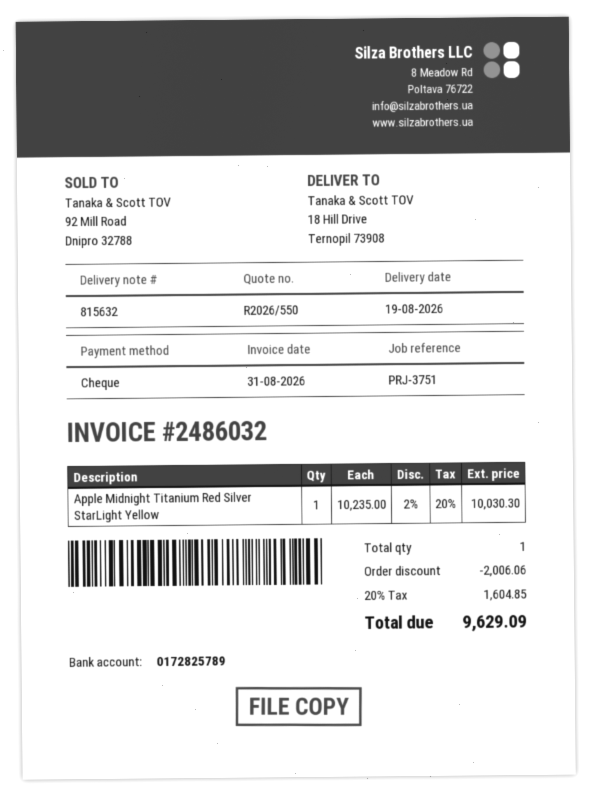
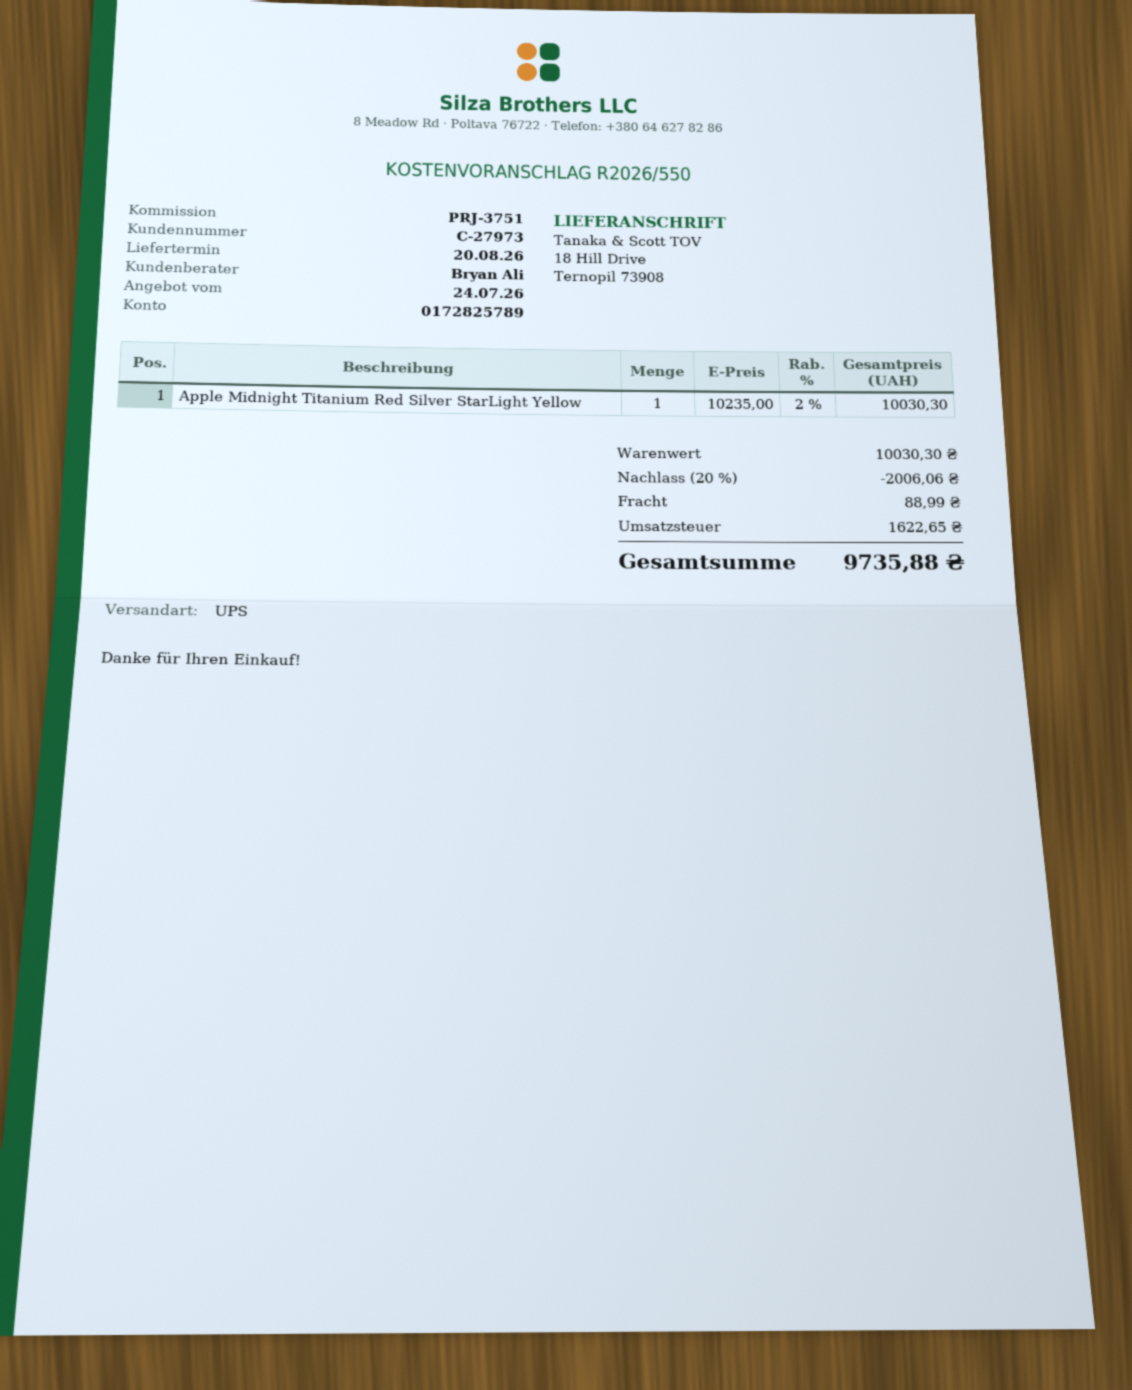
delivery date: 2026-08-19 -> 2026-08-20
shipping: none -> 88.99
tax: 1604.85 -> 1622.65
total: 9629.09 -> 9735.88

